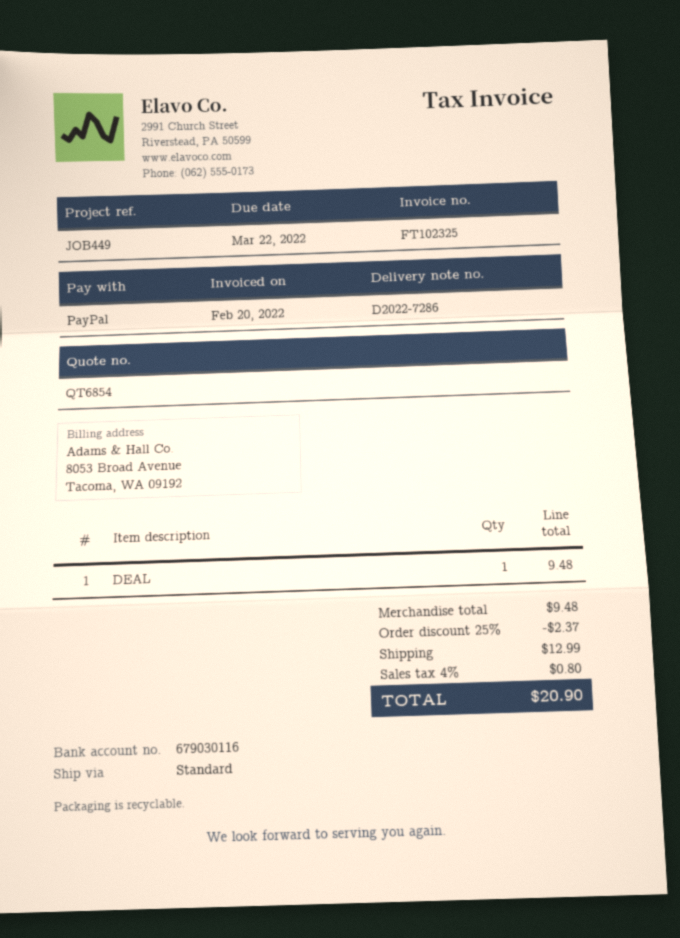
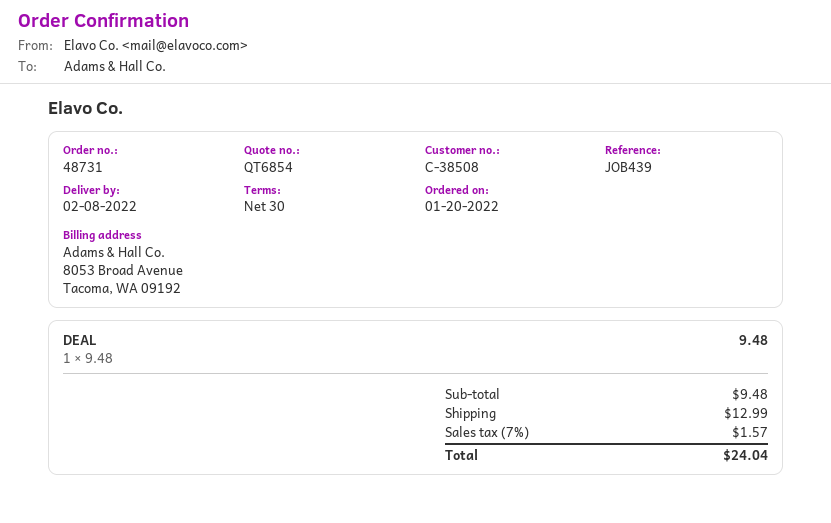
reference: JOB449 -> JOB439
discount: 25% = 2.37 -> none
tax: 4% = 0.80 -> 7% = 1.57
total: 20.90 -> 24.04

